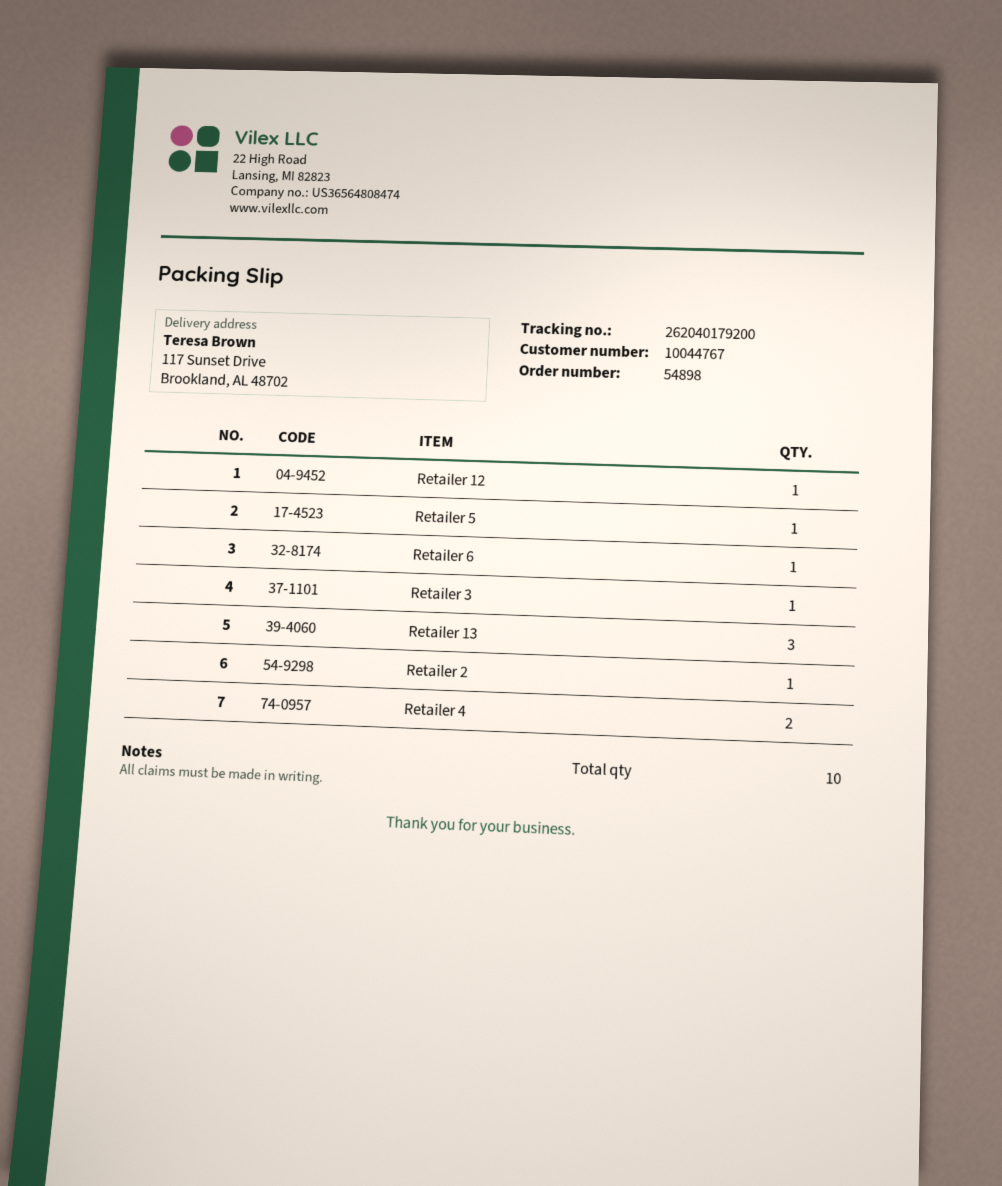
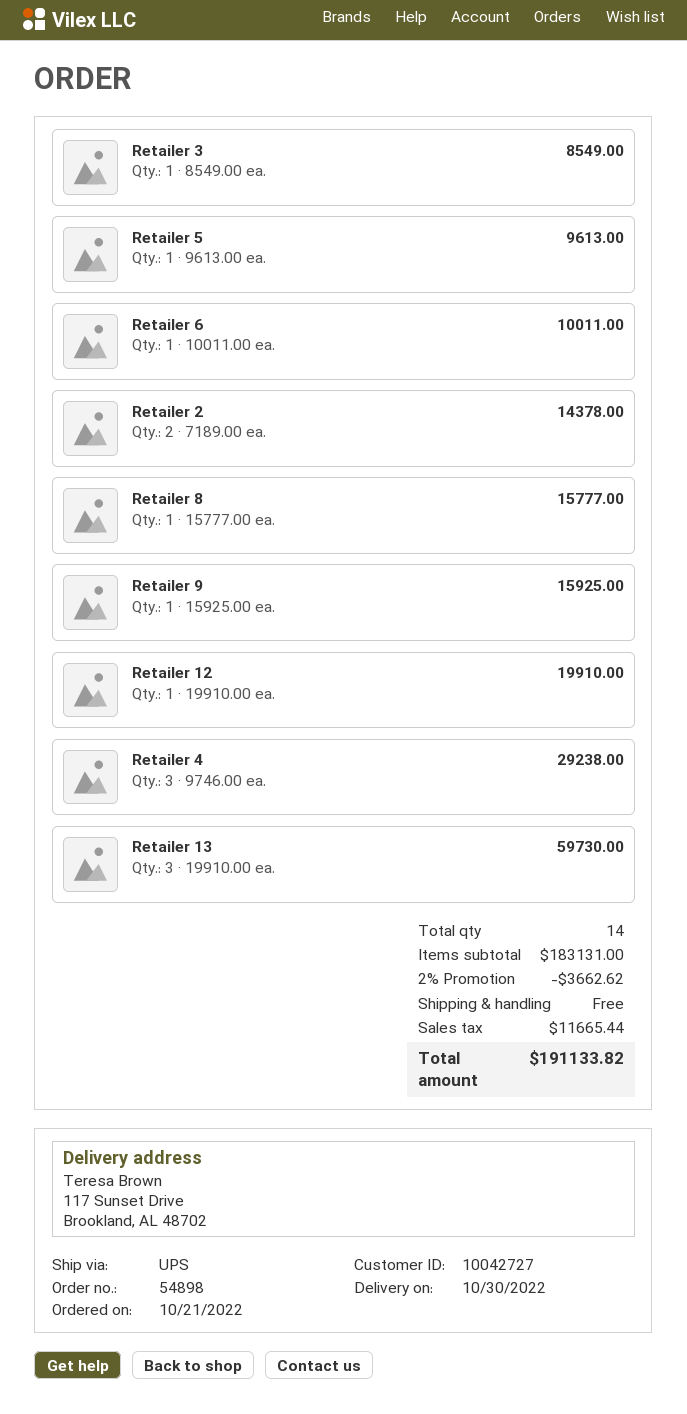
customer number: 10044767 -> 10042727
Retailer 2: 1 -> 2
Retailer 4: 2 -> 3
Retailer 8: none -> 1
Retailer 9: none -> 1
total quantity: 10 -> 14

